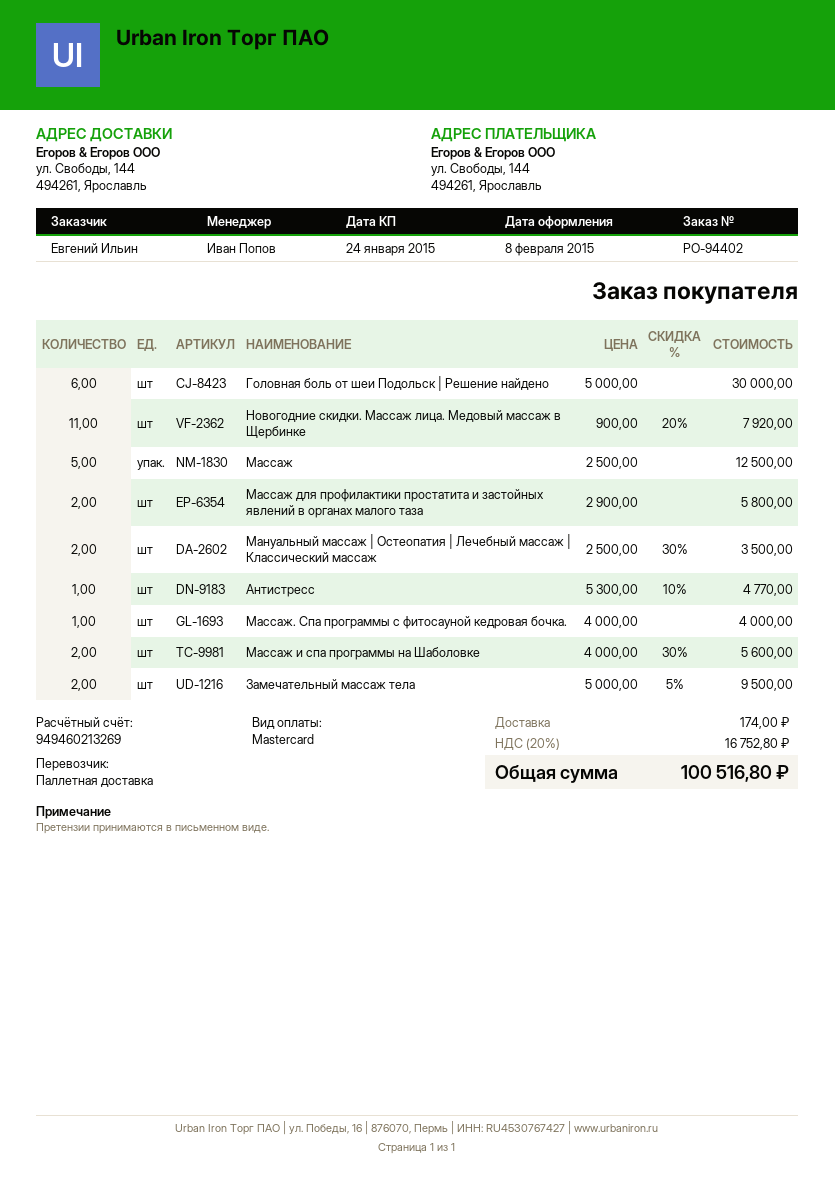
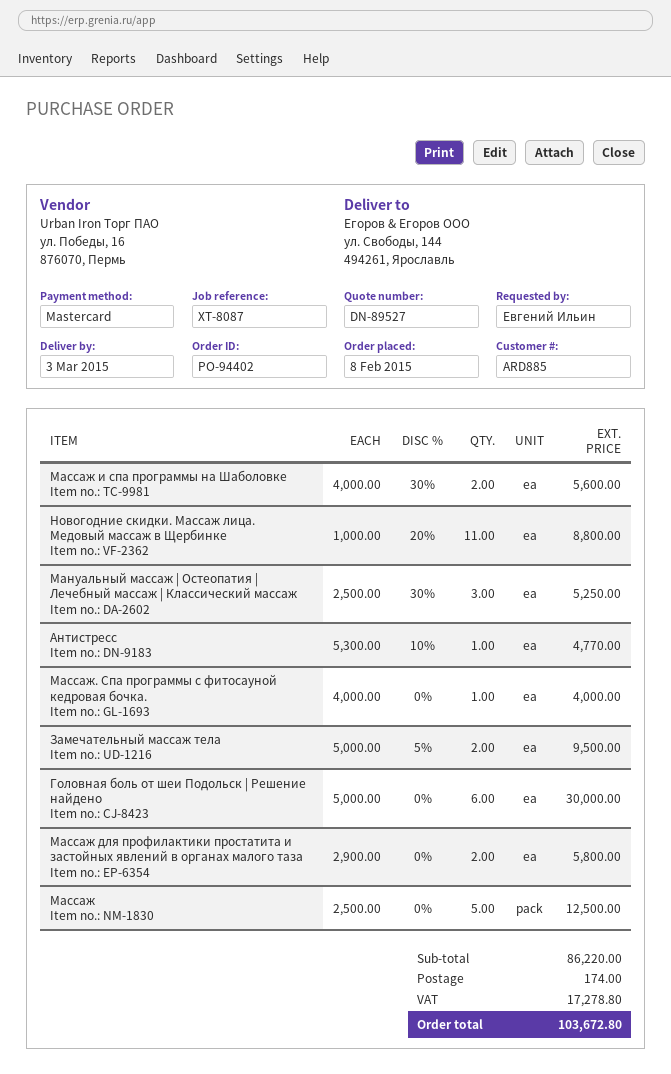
Новогодние скидки. Массаж лица. Медовый массаж в Щербинке: 11 x 900.00 - 20% = 7920.00 -> 11 x 1000.00 - 20% = 8800.00
Мануальный массаж | Остеопатия | Лечебный массаж | Классический массаж: 2 x 2500.00 - 30% = 3500.00 -> 3 x 2500.00 - 30% = 5250.00
tax: 16752.80 -> 17278.80
total: 100516.80 -> 103672.80

